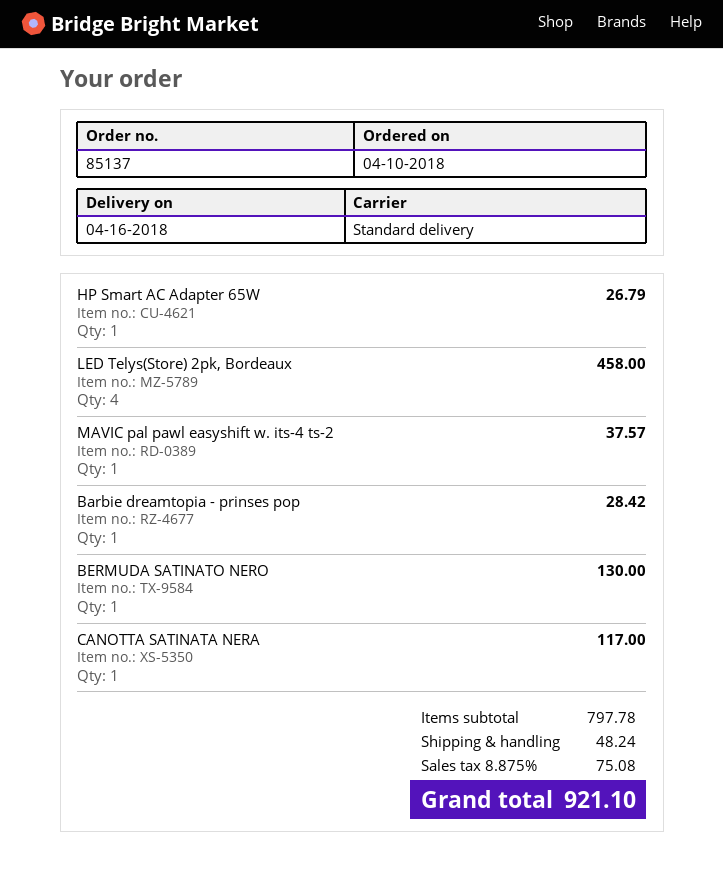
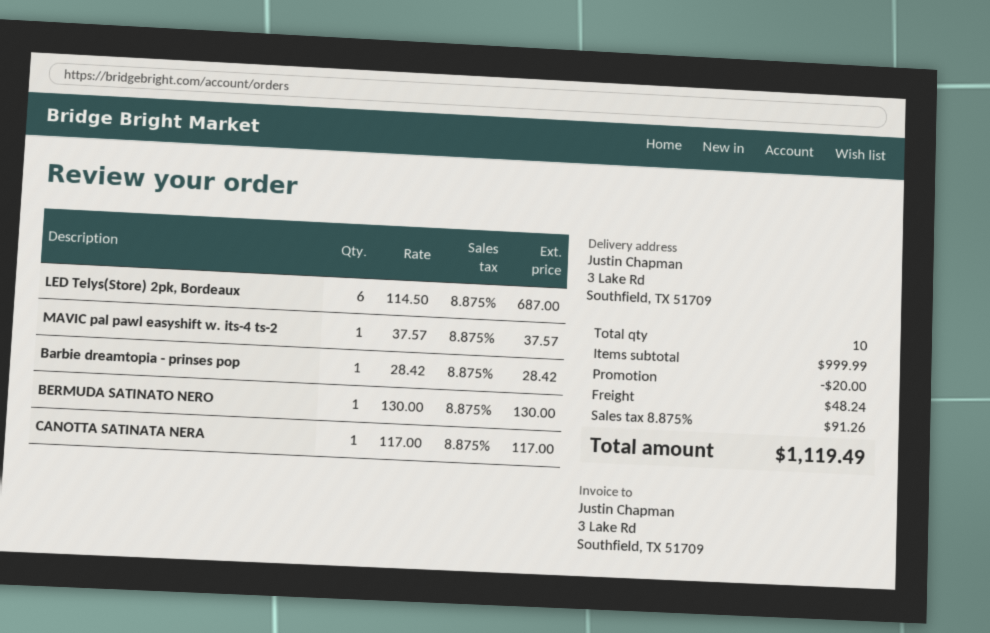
HP Smart AC Adapter 65W: 1 for 26.79 -> none
LED Telys(Store) 2pk, Bordeaux: 4 for 458.00 -> 6 for 687.00
subtotal: 797.78 -> 999.99
discount: none -> 20.00
tax: 8.875% = 75.08 -> 8.875% = 91.26
total: 921.10 -> 1119.49

